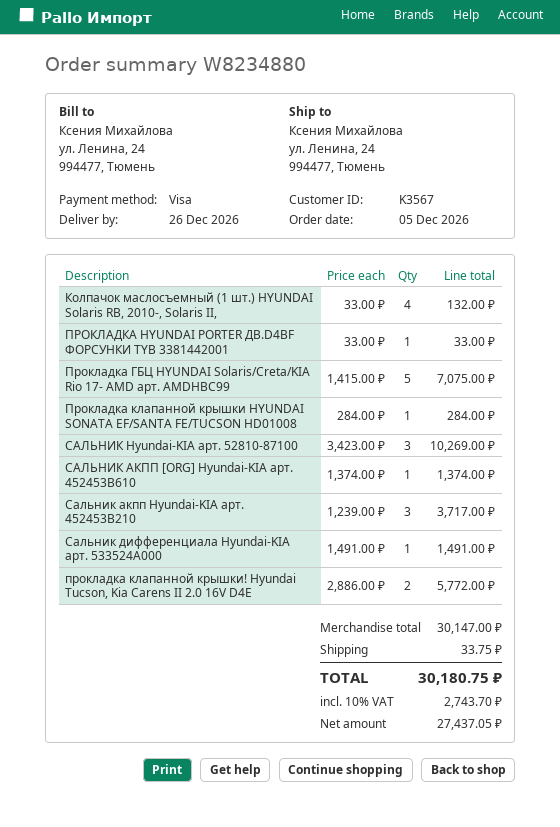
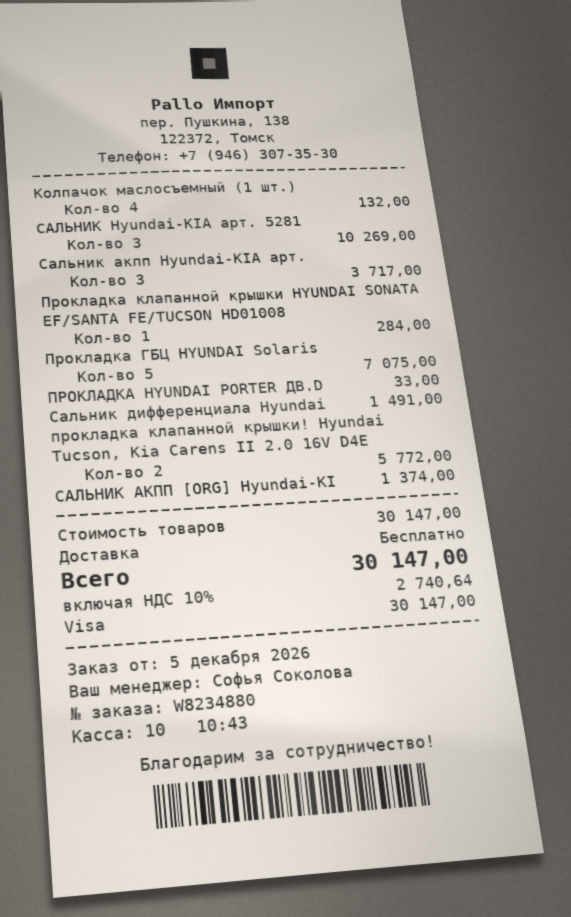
shipping: 33.75 -> 0.00
tax: 10% = 2743.70 -> 10% = 2740.64
total: 30180.75 -> 30147.00

